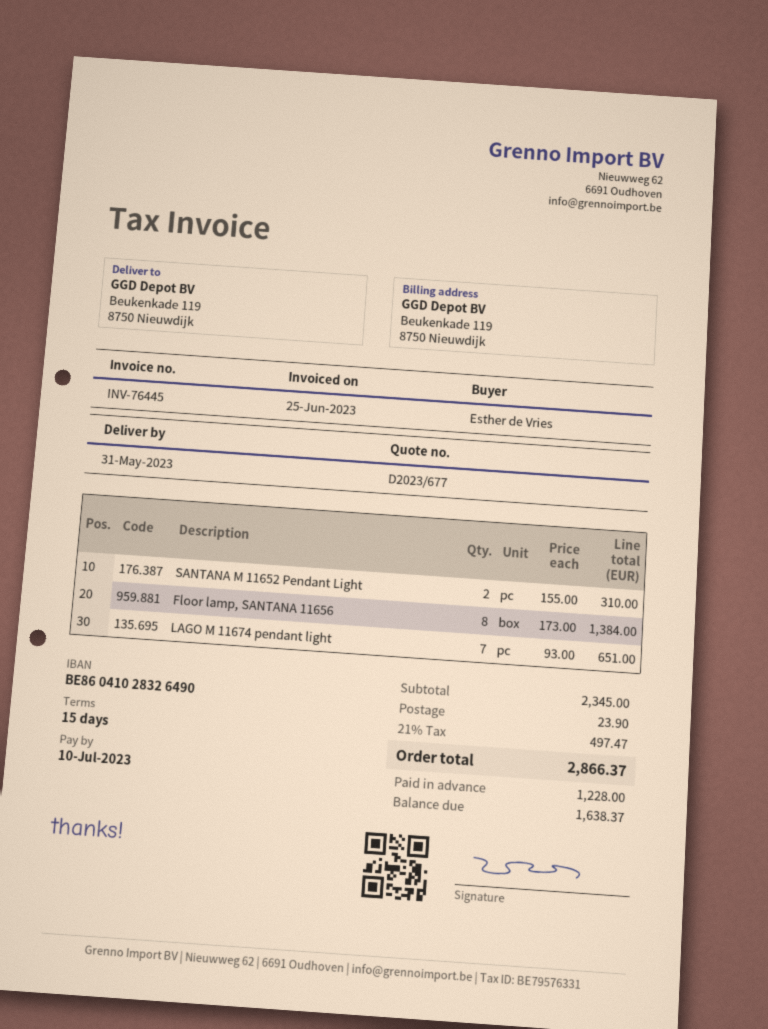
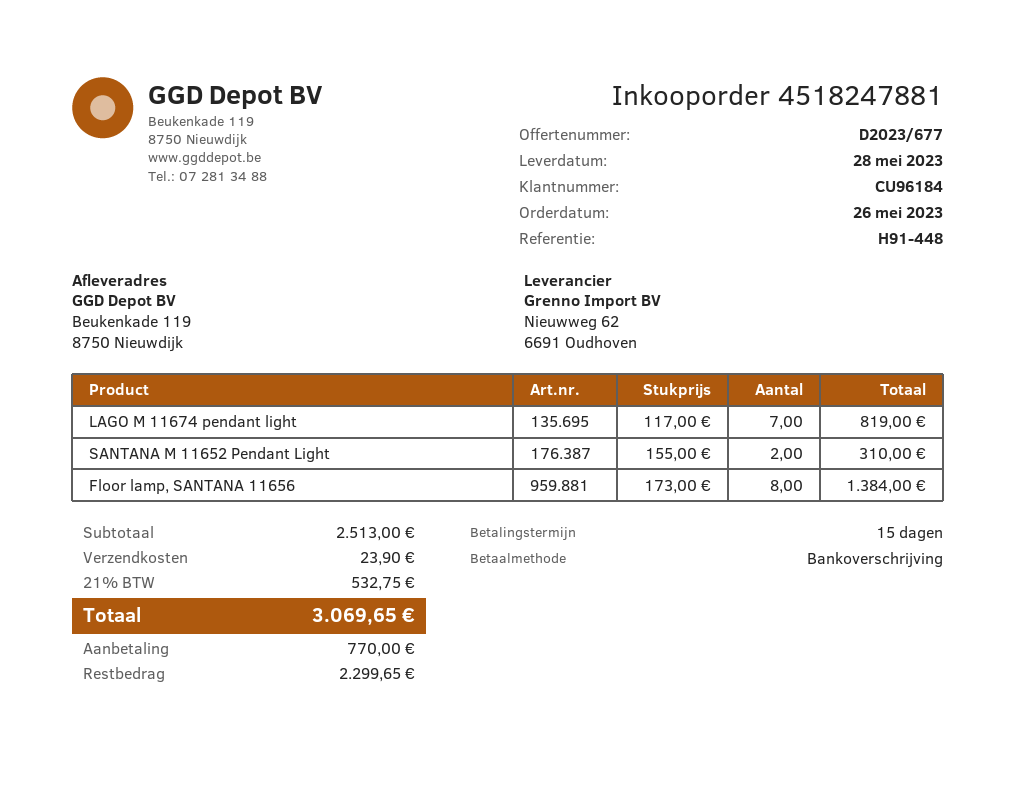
delivery date: 2023-05-31 -> 2023-05-28
LAGO M 11674 pendant light: 7 x 93.00 = 651.00 -> 7 x 117.00 = 819.00
subtotal: 2345.00 -> 2513.00
tax: 21% = 497.47 -> 21% = 532.75
total: 2866.37 -> 3069.65
deposit: 1228.00 -> 770.00
balance: 1638.37 -> 2299.65

